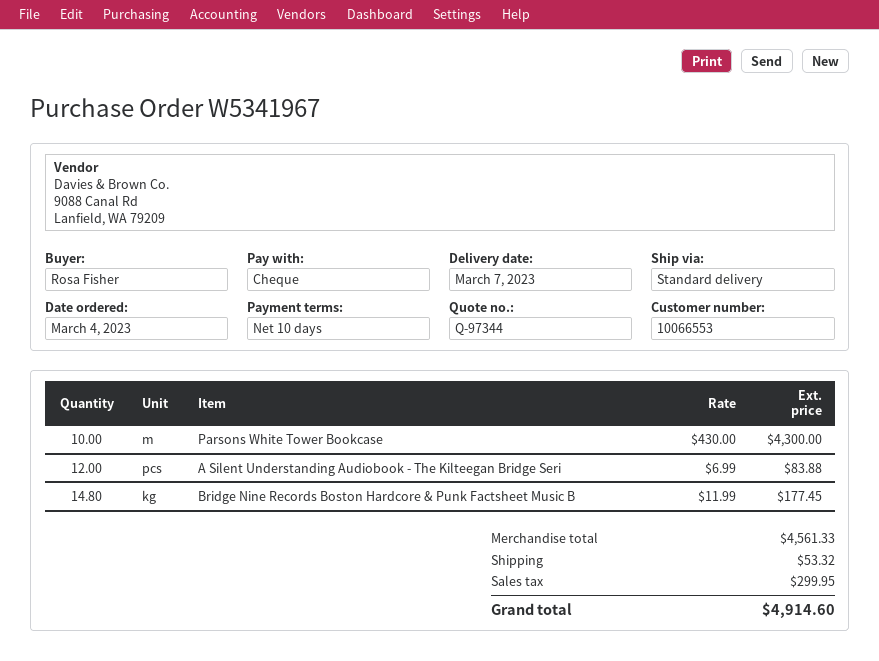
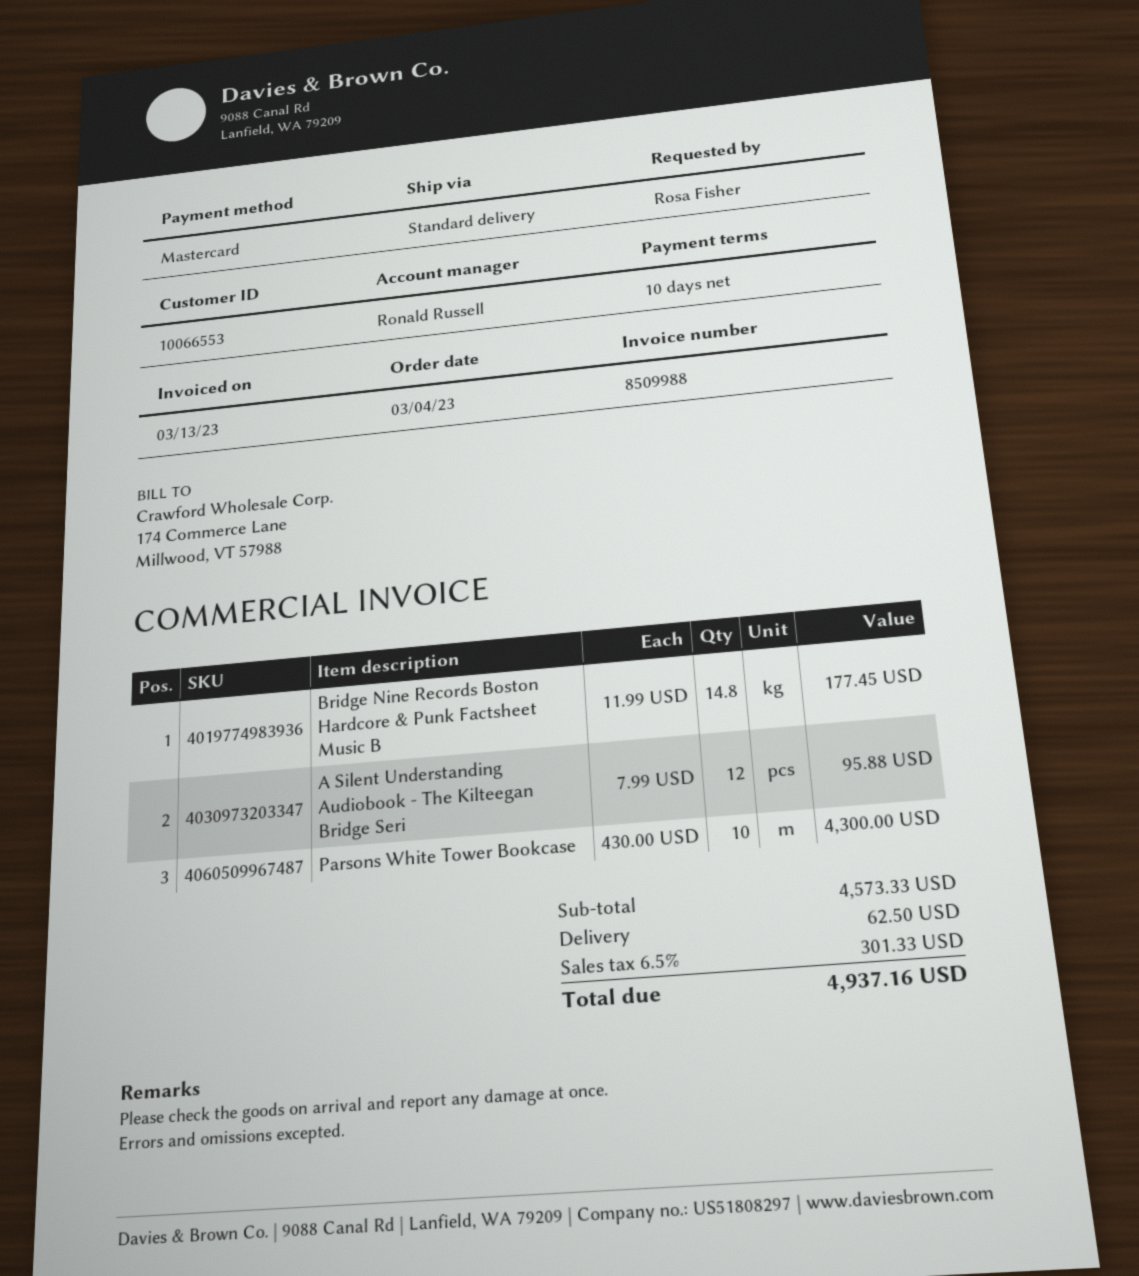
payment method: cheque -> Mastercard
A Silent Understanding Audiobook - The Kilteegan Bridge Seri: 12 x 6.99 = 83.88 -> 12 x 7.99 = 95.88
subtotal: 4561.33 -> 4573.33
shipping: 53.32 -> 62.50
tax: 299.95 -> 301.33
total: 4914.60 -> 4937.16

